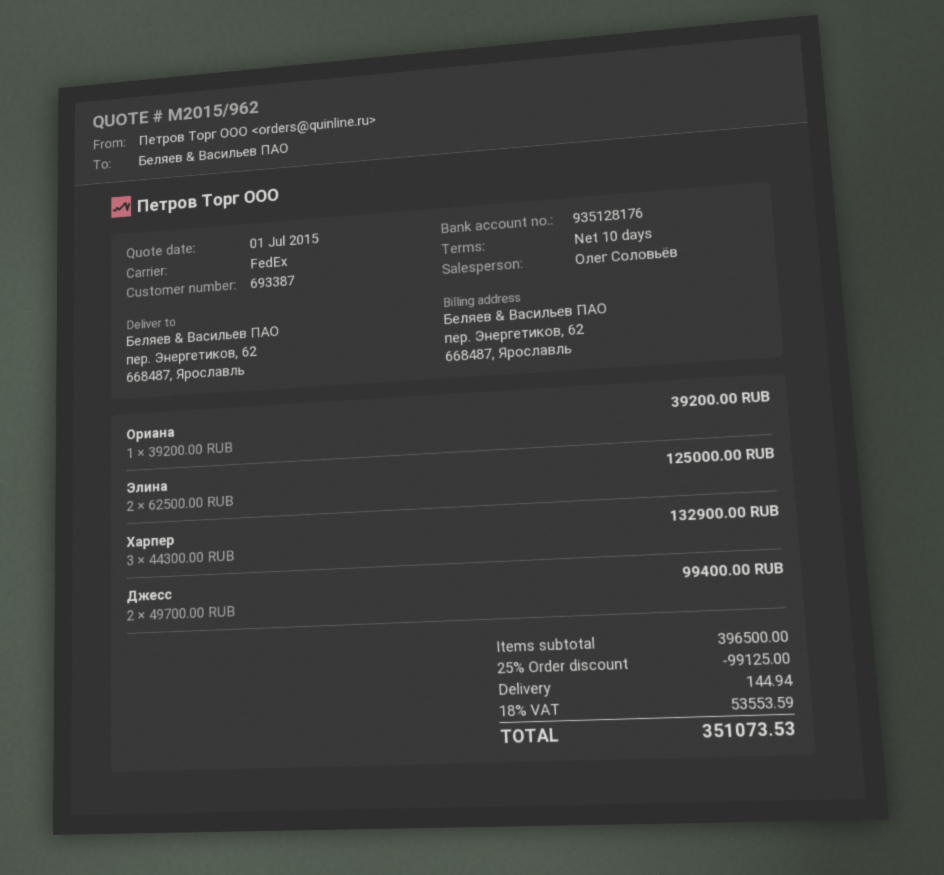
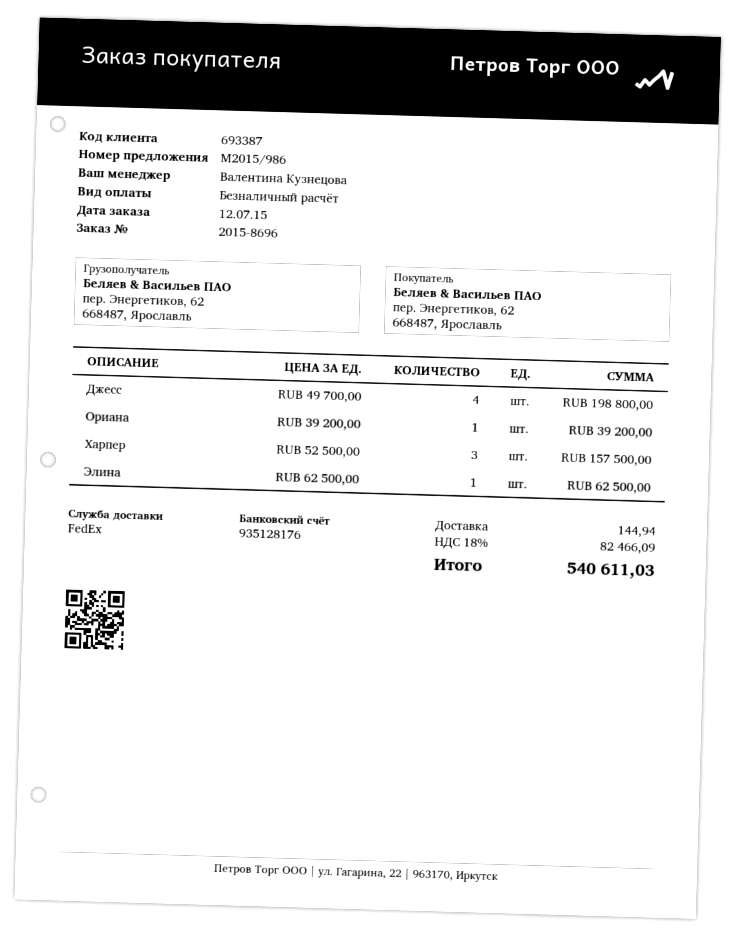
quote number: M2015/962 -> M2015/986
sales rep: Олег Соловьёв -> Валентина Кузнецова
Элина: 2 x 62500.00 = 125000.00 -> 1 x 62500.00 = 62500.00
Харпер: 3 x 44300.00 = 132900.00 -> 3 x 52500.00 = 157500.00
Джесс: 2 x 49700.00 = 99400.00 -> 4 x 49700.00 = 198800.00
discount: 25% = 99125.00 -> none
tax: 18% = 53553.59 -> 18% = 82466.09
total: 351073.53 -> 540611.03

